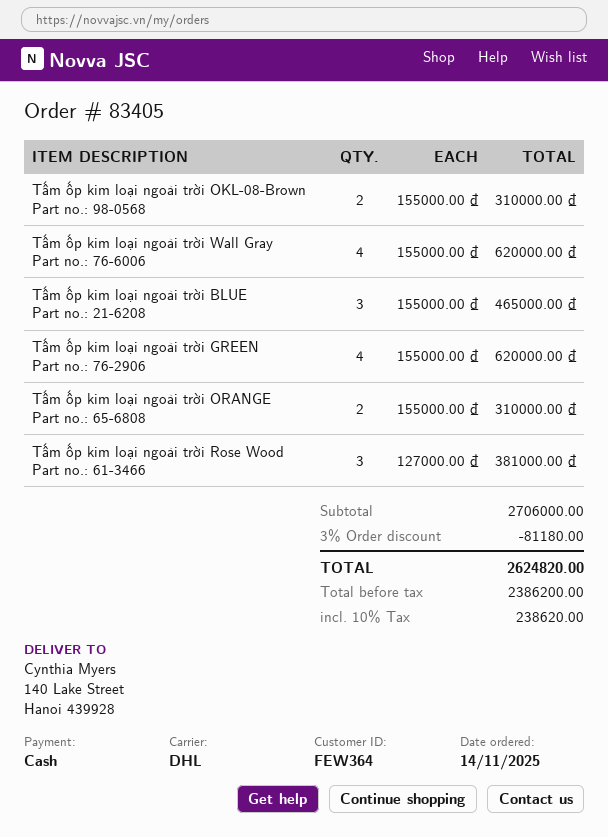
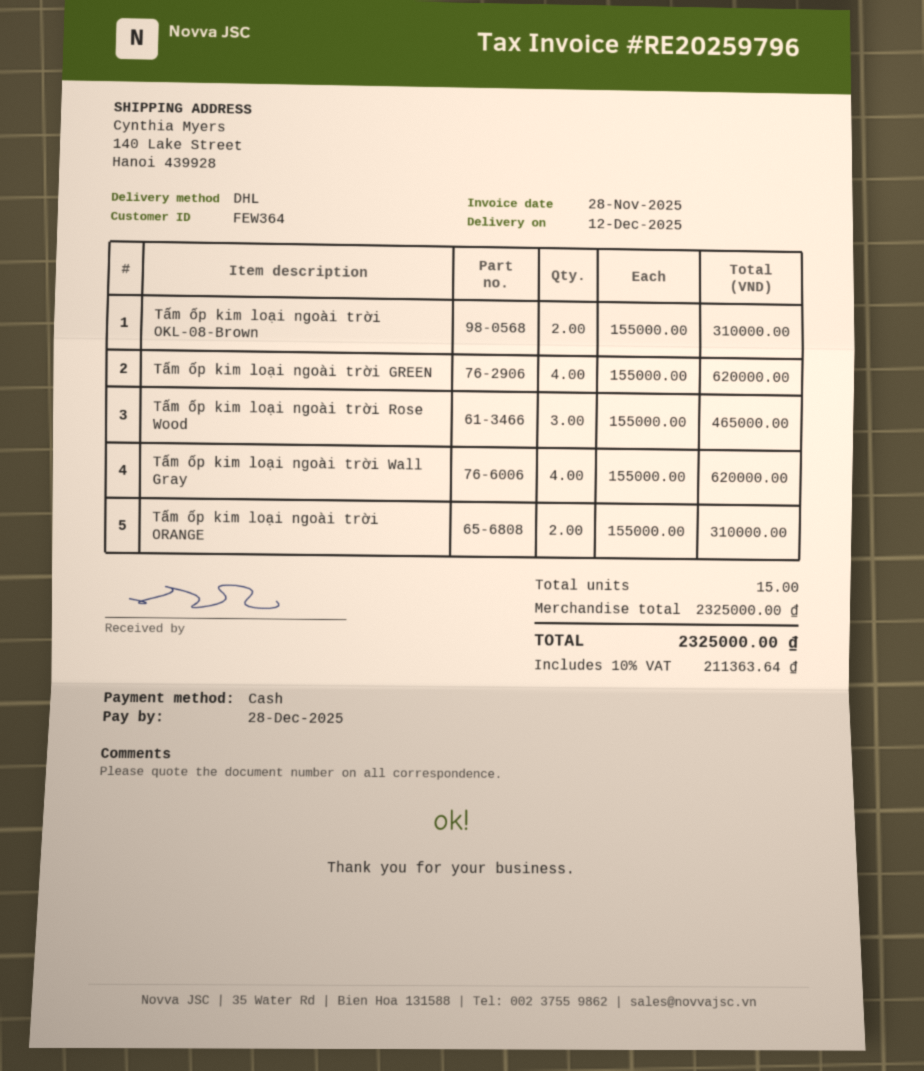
Tấm ốp kim loại ngoài trời BLUE: 3 x 155000.00 = 465000.00 -> none
Tấm ốp kim loại ngoài trời Rose Wood: 3 x 127000.00 = 381000.00 -> 3 x 155000.00 = 465000.00
subtotal: 2706000.00 -> 2325000.00
discount: 3% = 81180.00 -> none
tax: 10% = 238620.00 -> 10% = 211363.64
total: 2624820.00 -> 2325000.00

